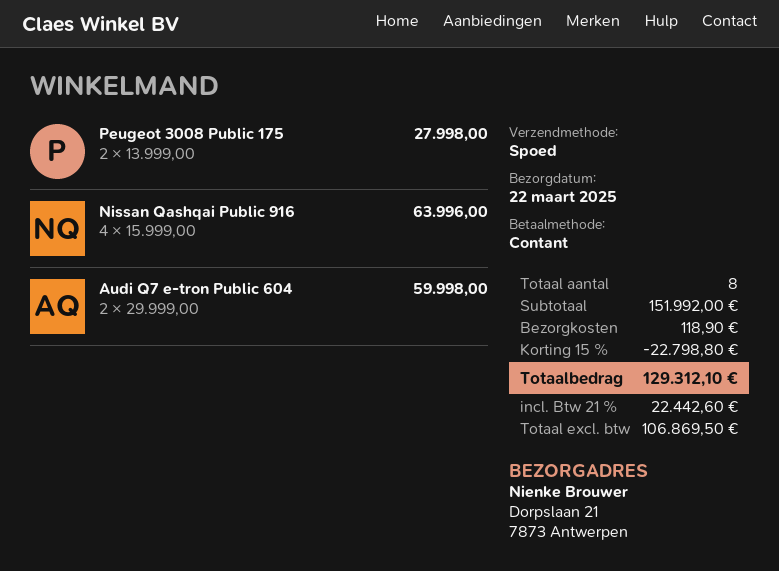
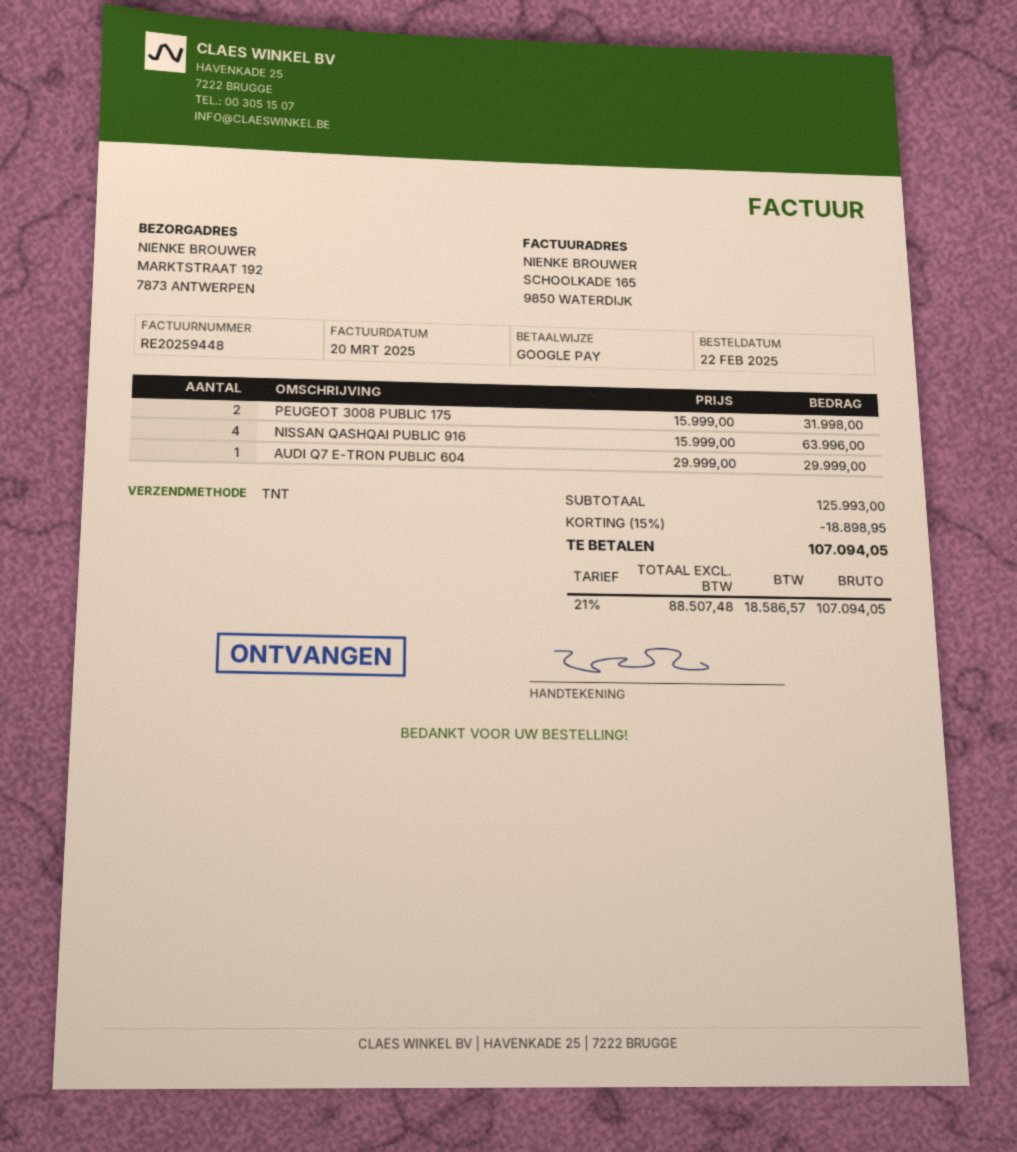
payment method: cash -> Google Pay
shipping method: express -> TNT
ship to: Dorpslaan 21, 7873 Antwerpen -> MARKTSTRAAT 192, 7873 ANTWERPEN
Peugeot 3008 Public 175: 2 x 13999.00 = 27998.00 -> 2 x 15999.00 = 31998.00
Audi Q7 e-tron Public 604: 2 x 29999.00 = 59998.00 -> 1 x 29999.00 = 29999.00
subtotal: 151992.00 -> 125993.00
discount: 15% = 22798.80 -> 15% = 18898.95
shipping: 118.90 -> none
net: 106869.50 -> 88507.48
tax: 21% = 22442.60 -> 21% = 18586.57
total: 129312.10 -> 107094.05

